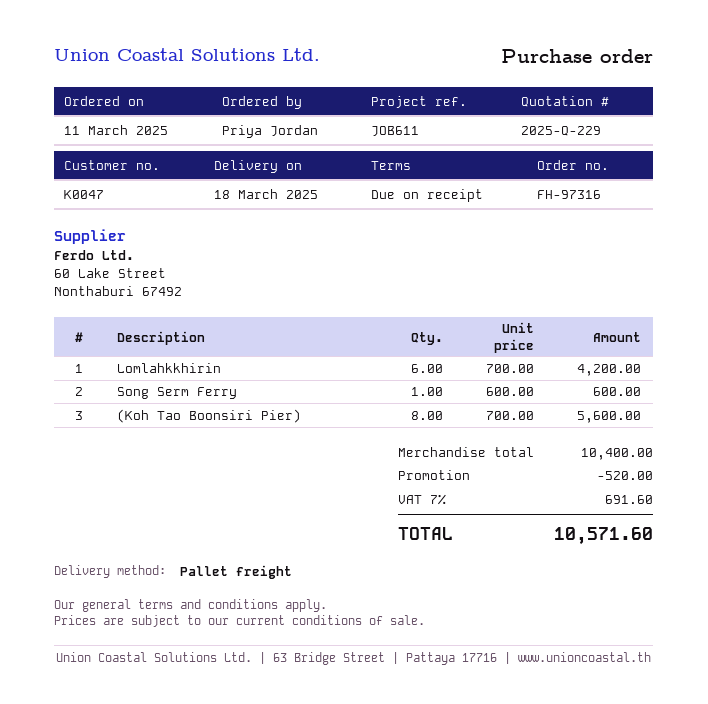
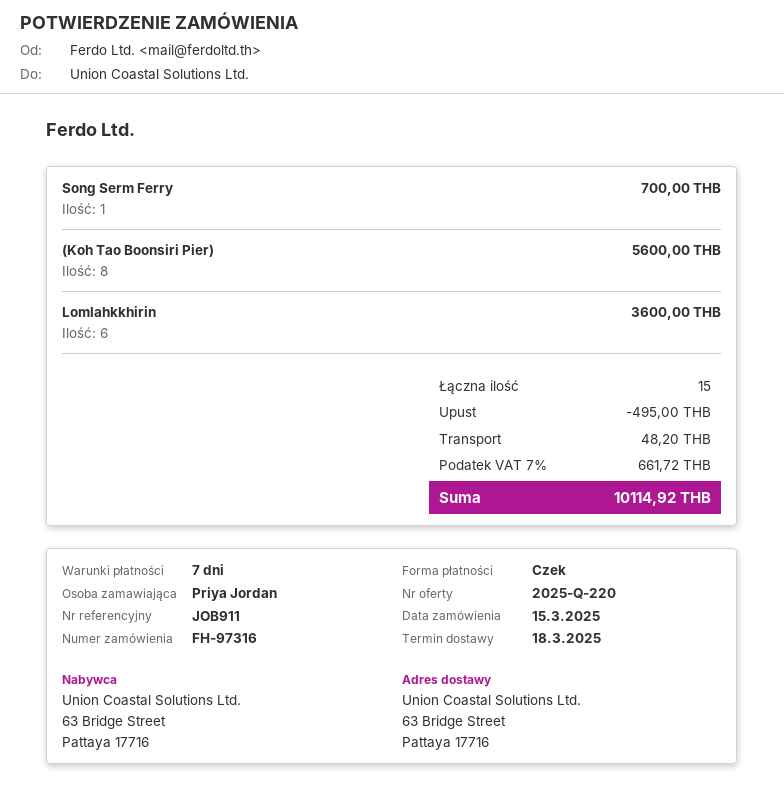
quote number: 2025-Q-229 -> 2025-Q-220
order date: 2025-03-11 -> 2025-03-15
payment terms: on receipt -> 7 days
reference: JOB611 -> JOB911
Lomlahkkhirin: 6 for 4200.00 -> 6 for 3600.00
Song Serm Ferry: 1 for 600.00 -> 1 for 700.00
discount: 520.00 -> 495.00
shipping: none -> 48.20
tax: 7% = 691.60 -> 7% = 661.72
total: 10571.60 -> 10114.92

